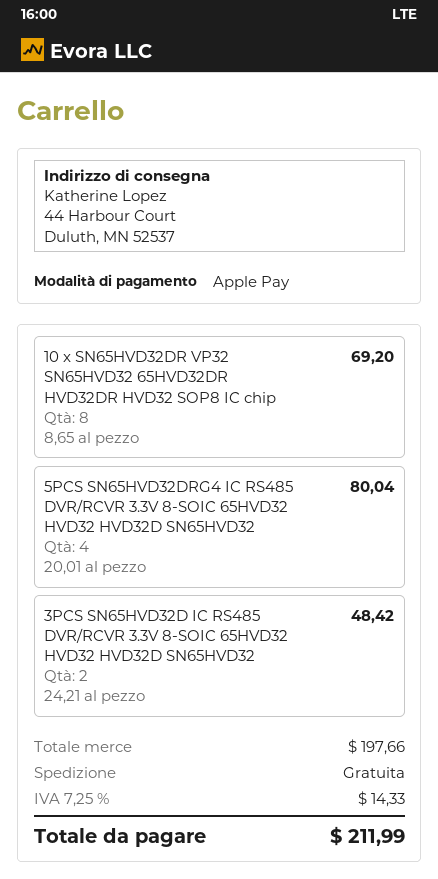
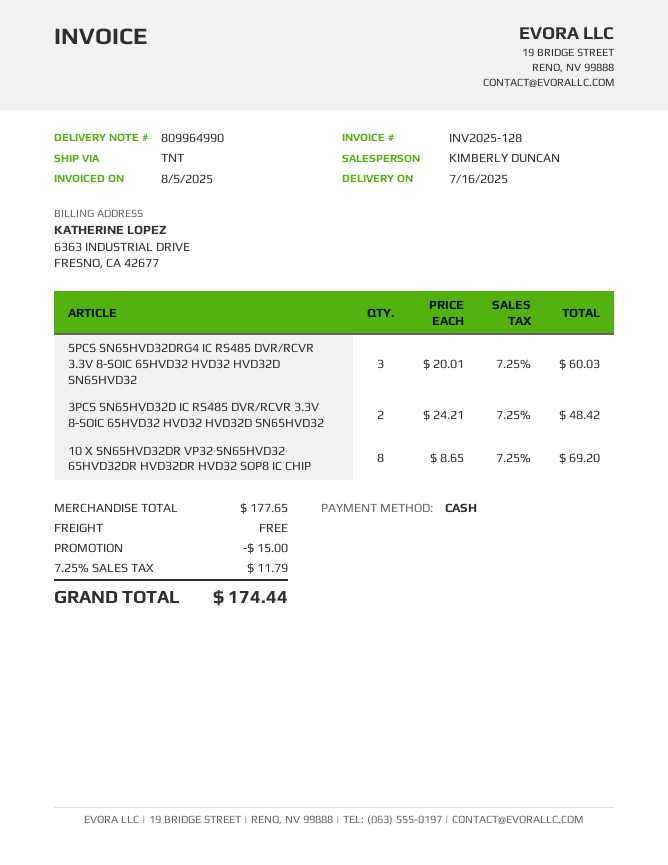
payment method: Apple Pay -> cash
5PCS SN65HVD32DRG4 IC RS485 DVR/RCVR 3.3V 8-SOIC 65HVD32 HVD32 HVD32D SN65HVD32: 4 x 20.01 = 80.04 -> 3 x 20.01 = 60.03
subtotal: 197.66 -> 177.65
discount: none -> 15.00
tax: 7.25% = 14.33 -> 7.25% = 11.79
total: 211.99 -> 174.44

